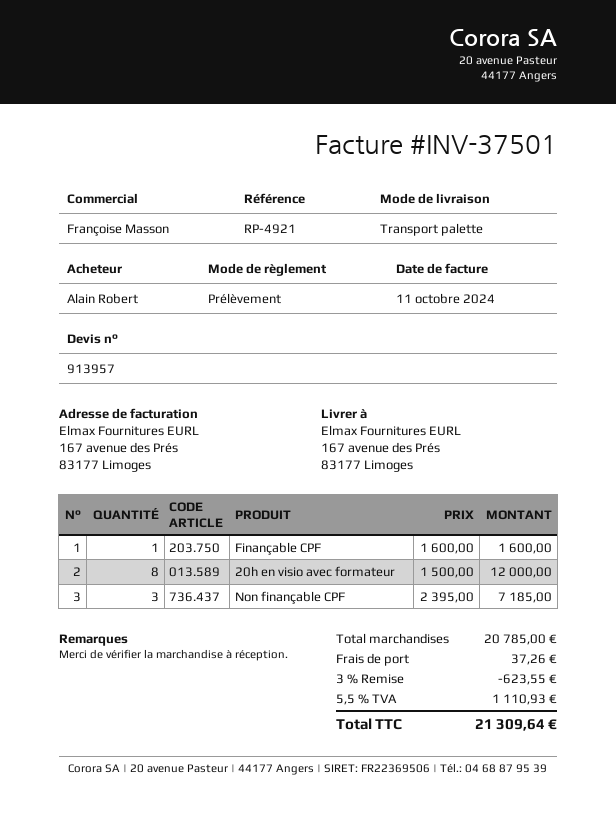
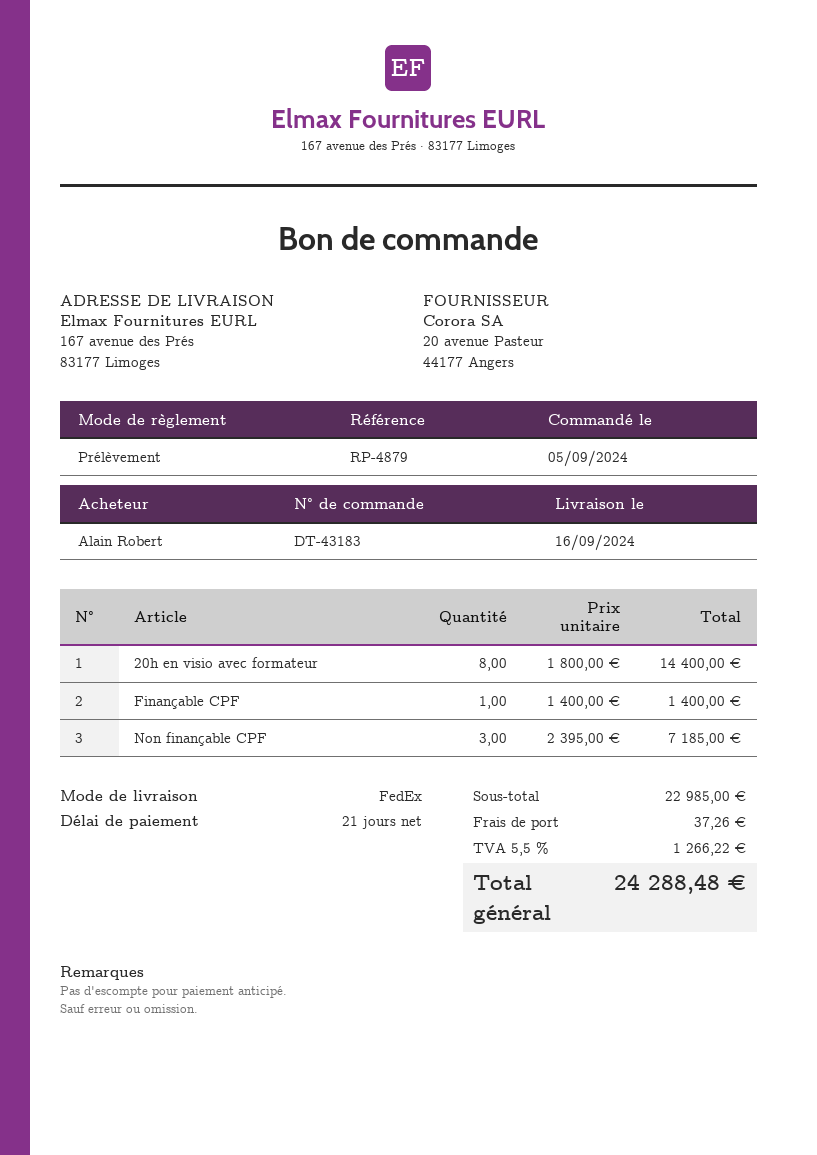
reference: RP-4921 -> RP-4879
shipping method: pallet freight -> FedEx
Finançable CPF: 1 x 1600.00 = 1600.00 -> 1 x 1400.00 = 1400.00
20h en visio avec formateur: 8 x 1500.00 = 12000.00 -> 8 x 1800.00 = 14400.00
subtotal: 20785.00 -> 22985.00
discount: 3% = 623.55 -> none
tax: 5.5% = 1110.93 -> 5.5% = 1266.22
total: 21309.64 -> 24288.48

